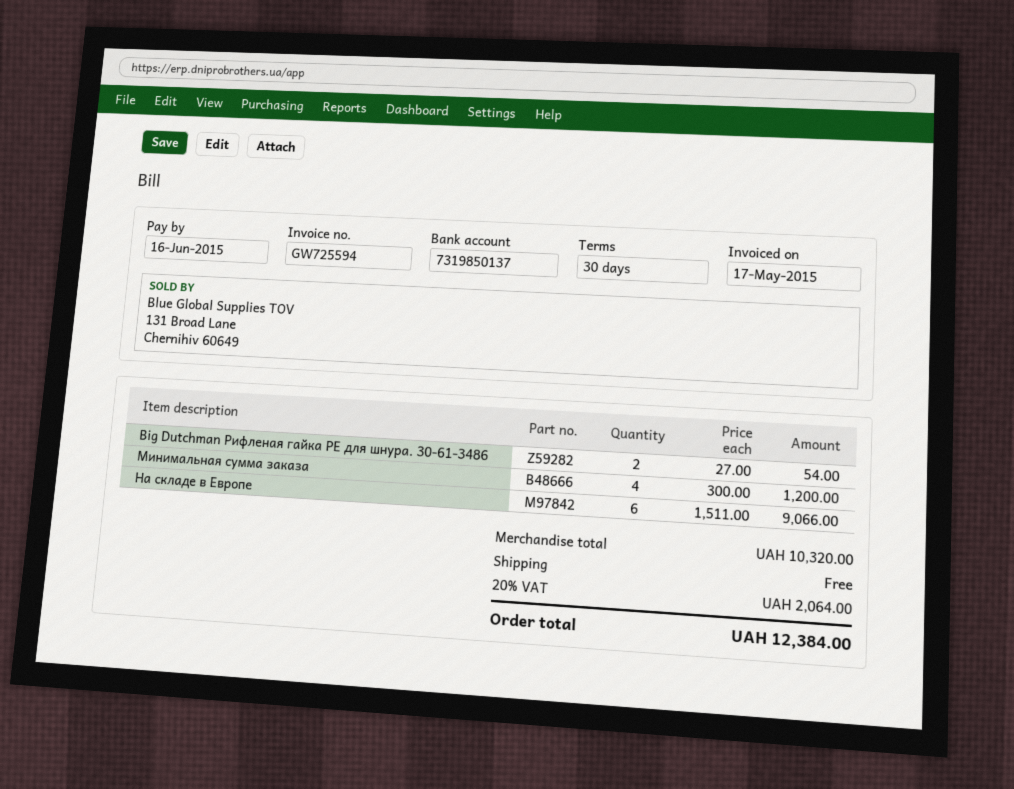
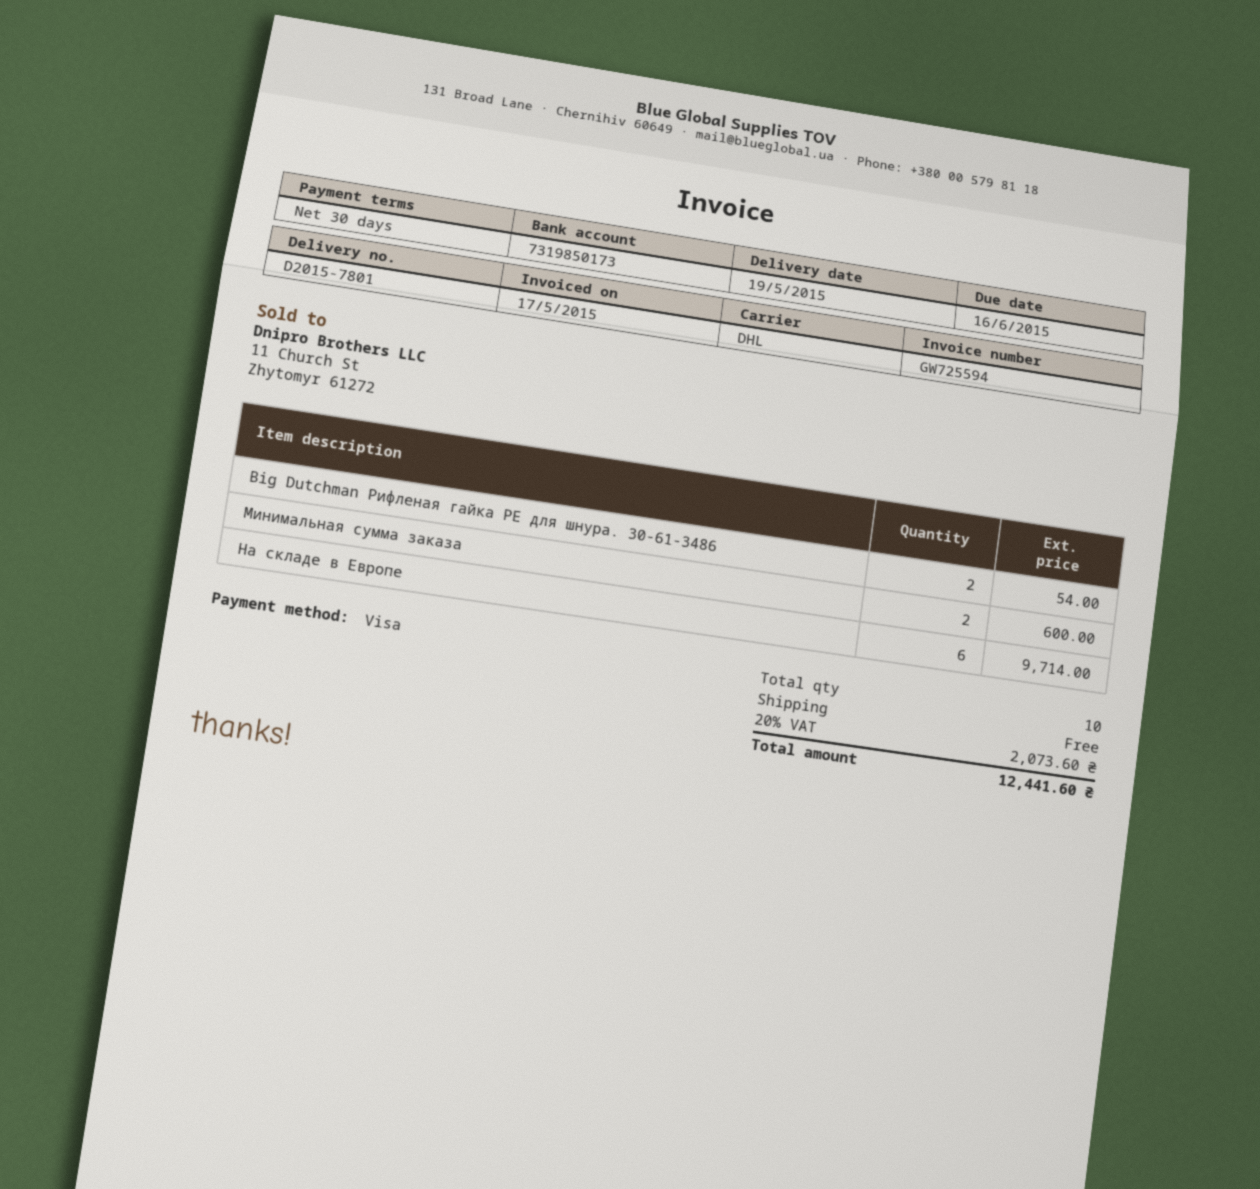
bank account: 7319850137 -> 7319850173
Минимальная сумма заказа: 4 for 1200.00 -> 2 for 600.00
На складе в Европе: 6 for 9066.00 -> 6 for 9714.00
tax: 20% = 2064.00 -> 20% = 2073.60
total: 12384.00 -> 12441.60

